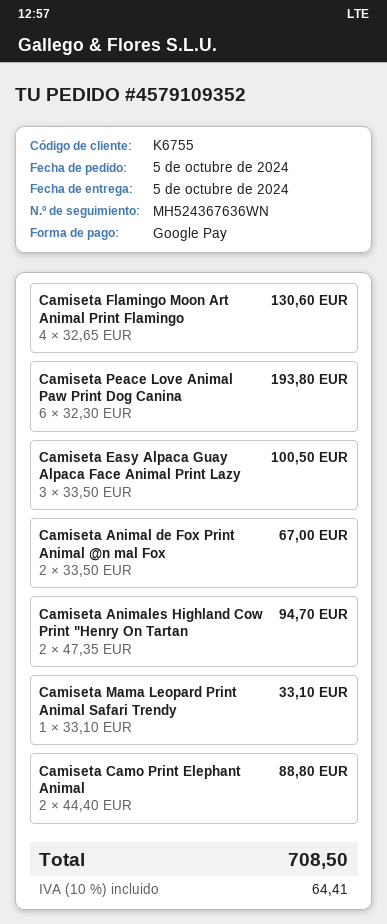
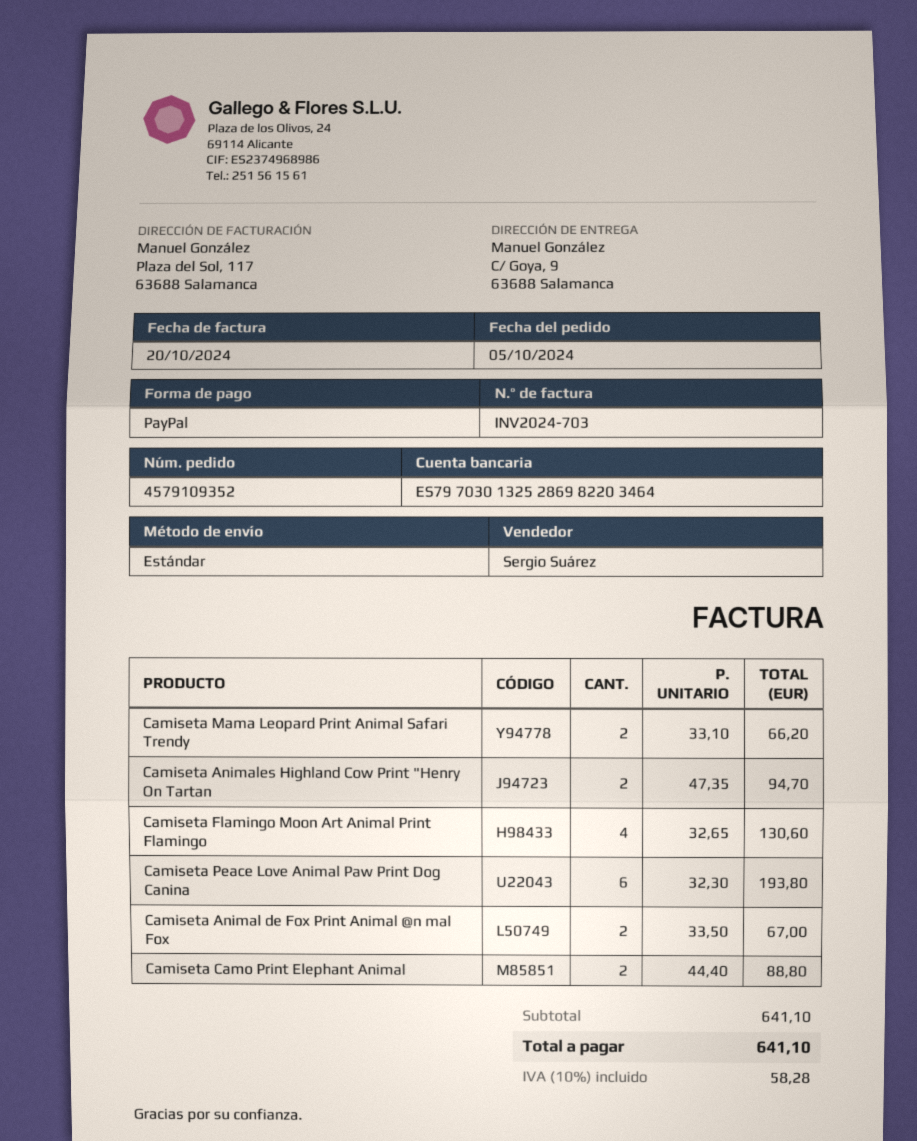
payment method: Google Pay -> PayPal
Camiseta Easy Alpaca Guay Alpaca Face Animal Print Lazy: 3 x 33.50 = 100.50 -> none
Camiseta Mama Leopard Print Animal Safari Trendy: 1 x 33.10 = 33.10 -> 2 x 33.10 = 66.20
tax: 10% = 64.41 -> 10% = 58.28
total: 708.50 -> 641.10

